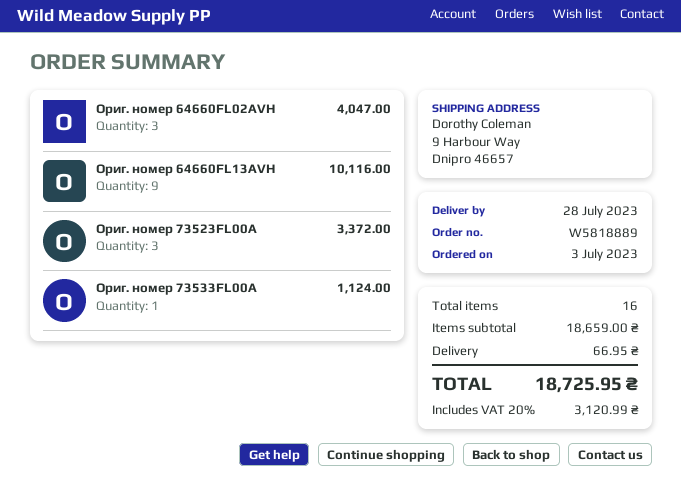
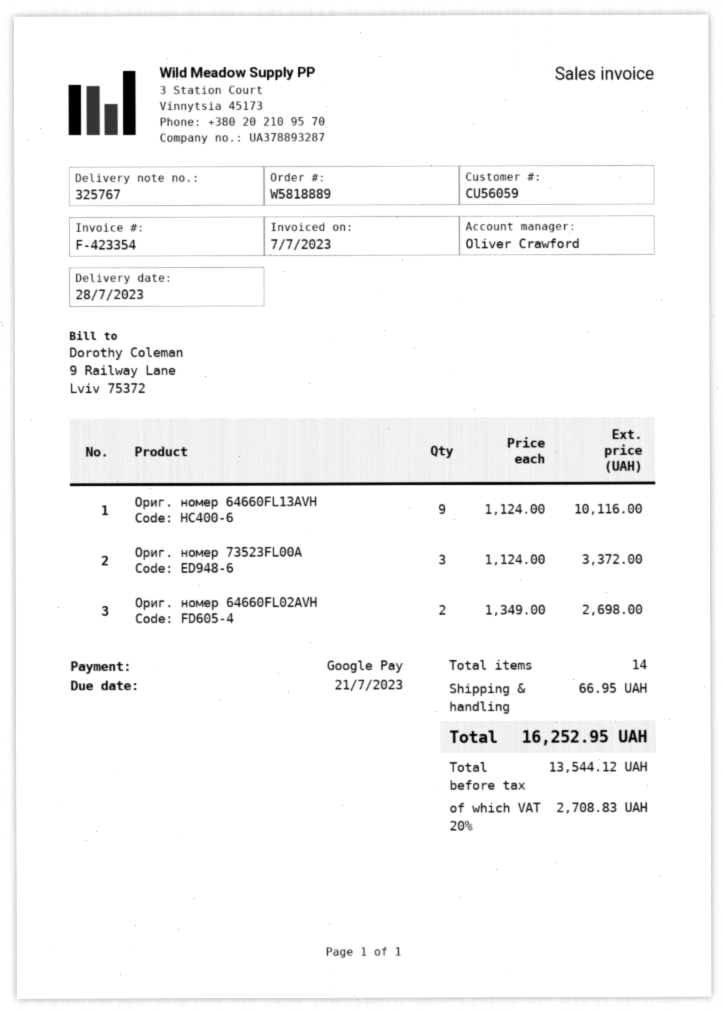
Ориг. номер 64660FL02AVH: 3 for 4047.00 -> 2 for 2698.00
Ориг. номер 73533FL00A: 1 for 1124.00 -> none
total quantity: 16 -> 14
tax: 20% = 3120.99 -> 20% = 2708.83
total: 18725.95 -> 16252.95

